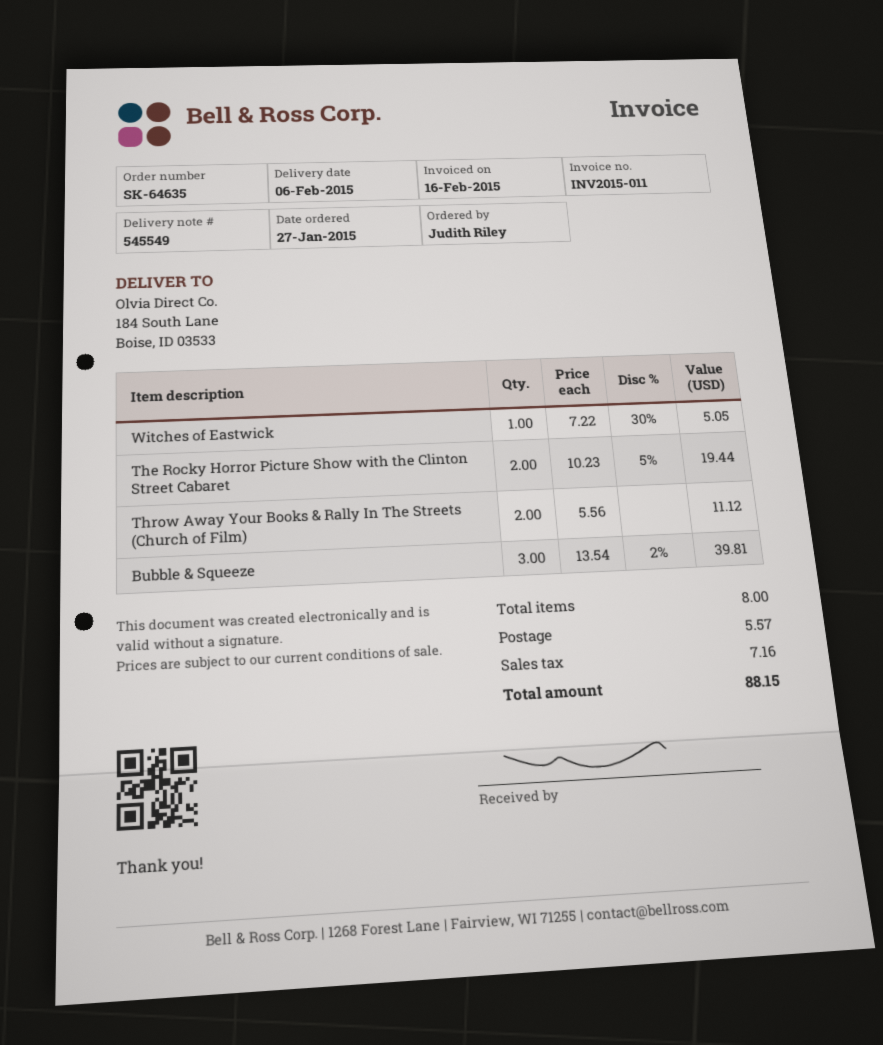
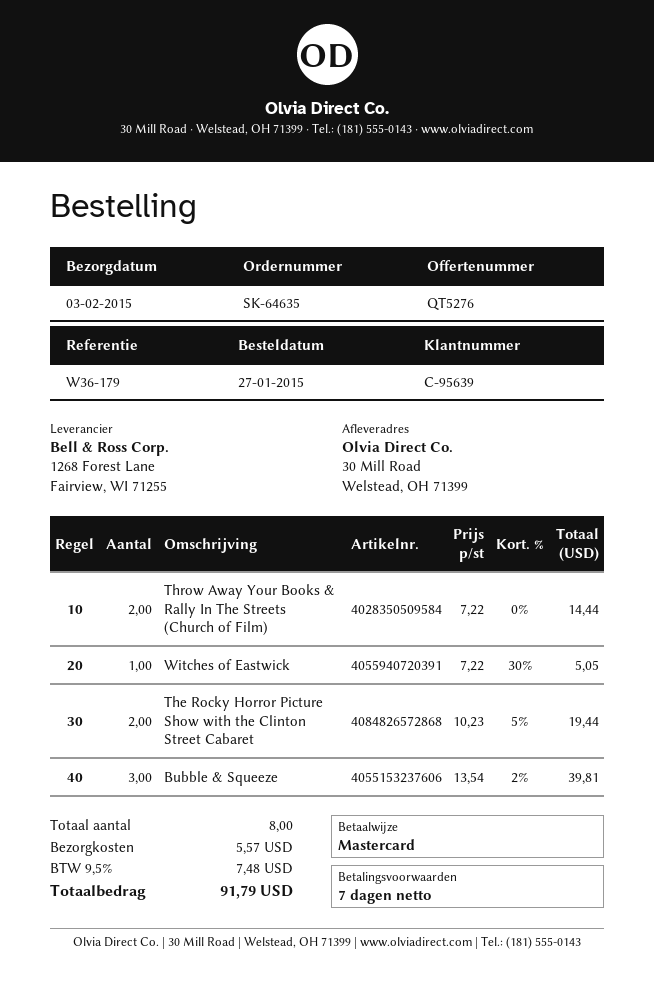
delivery date: 2015-02-06 -> 2015-02-03
ship to: 184 South Lane, Boise, ID 03533 -> 30 Mill Road, Welstead, OH 71399
Throw Away Your Books & Rally In The Streets (Church of Film): 2 x 5.56 = 11.12 -> 2 x 7.22 = 14.44
tax: 7.16 -> 7.48
total: 88.15 -> 91.79

